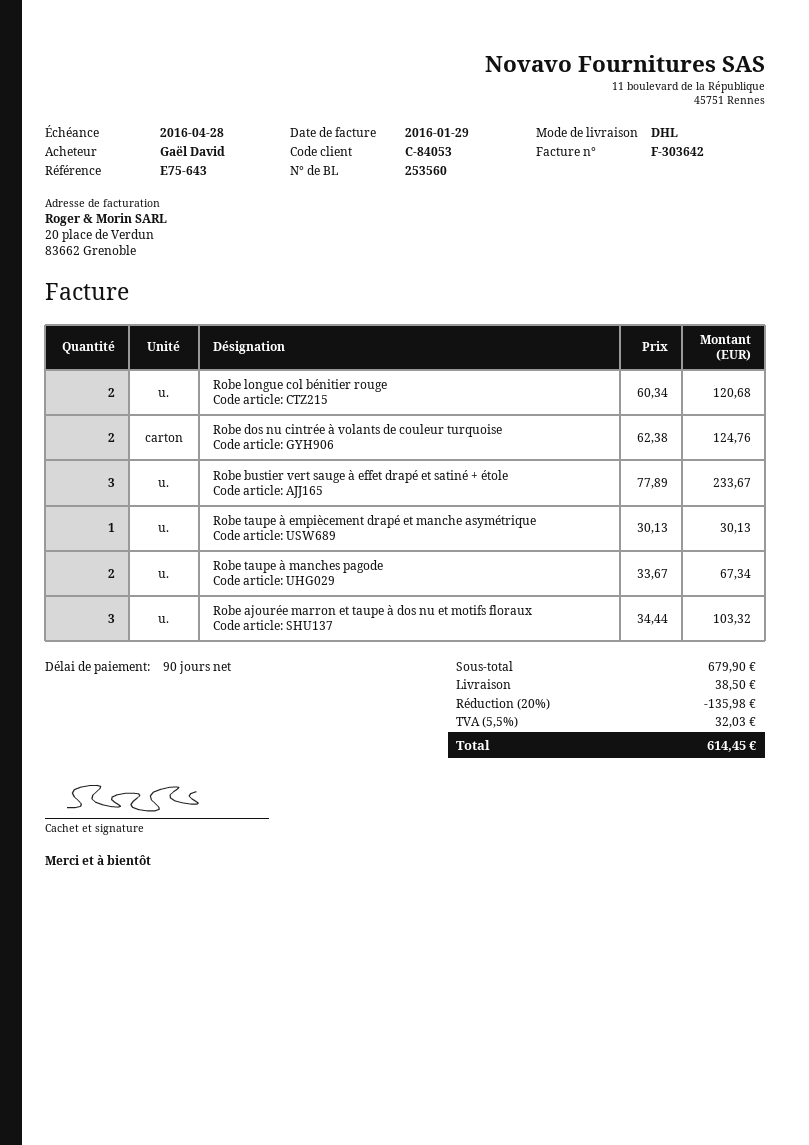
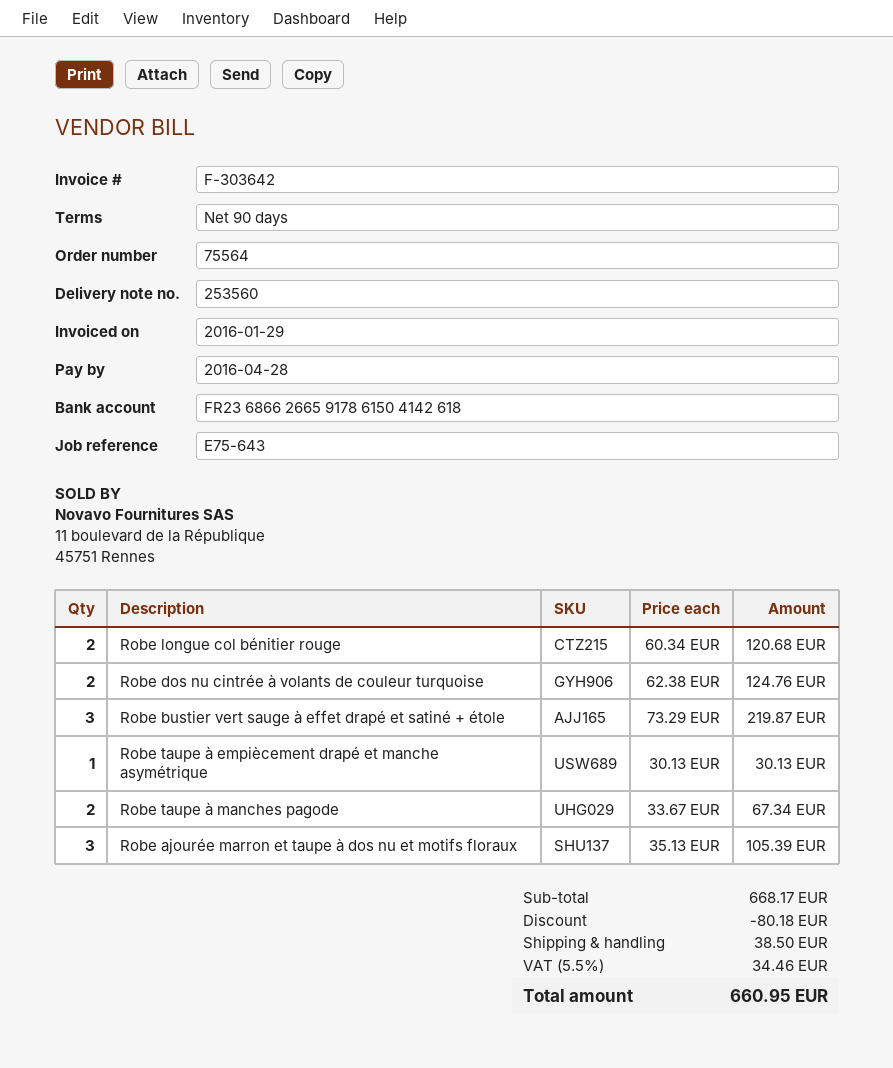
Robe bustier vert sauge à effet drapé et satiné + étole: 3 x 77.89 = 233.67 -> 3 x 73.29 = 219.87
Robe ajourée marron et taupe à dos nu et motifs floraux: 3 x 34.44 = 103.32 -> 3 x 35.13 = 105.39
subtotal: 679.90 -> 668.17
discount: 135.98 -> 80.18
tax: 5.5% = 32.03 -> 5.5% = 34.46
total: 614.45 -> 660.95

